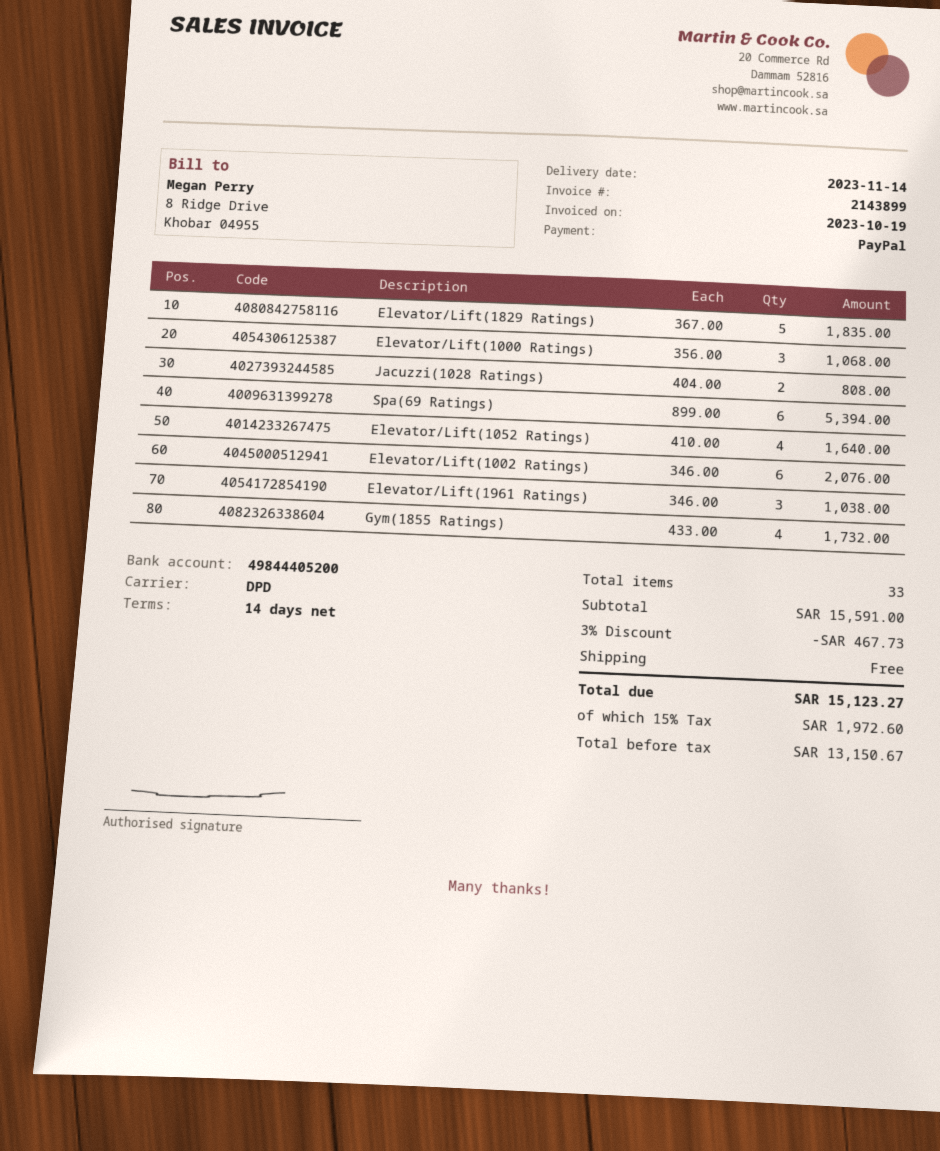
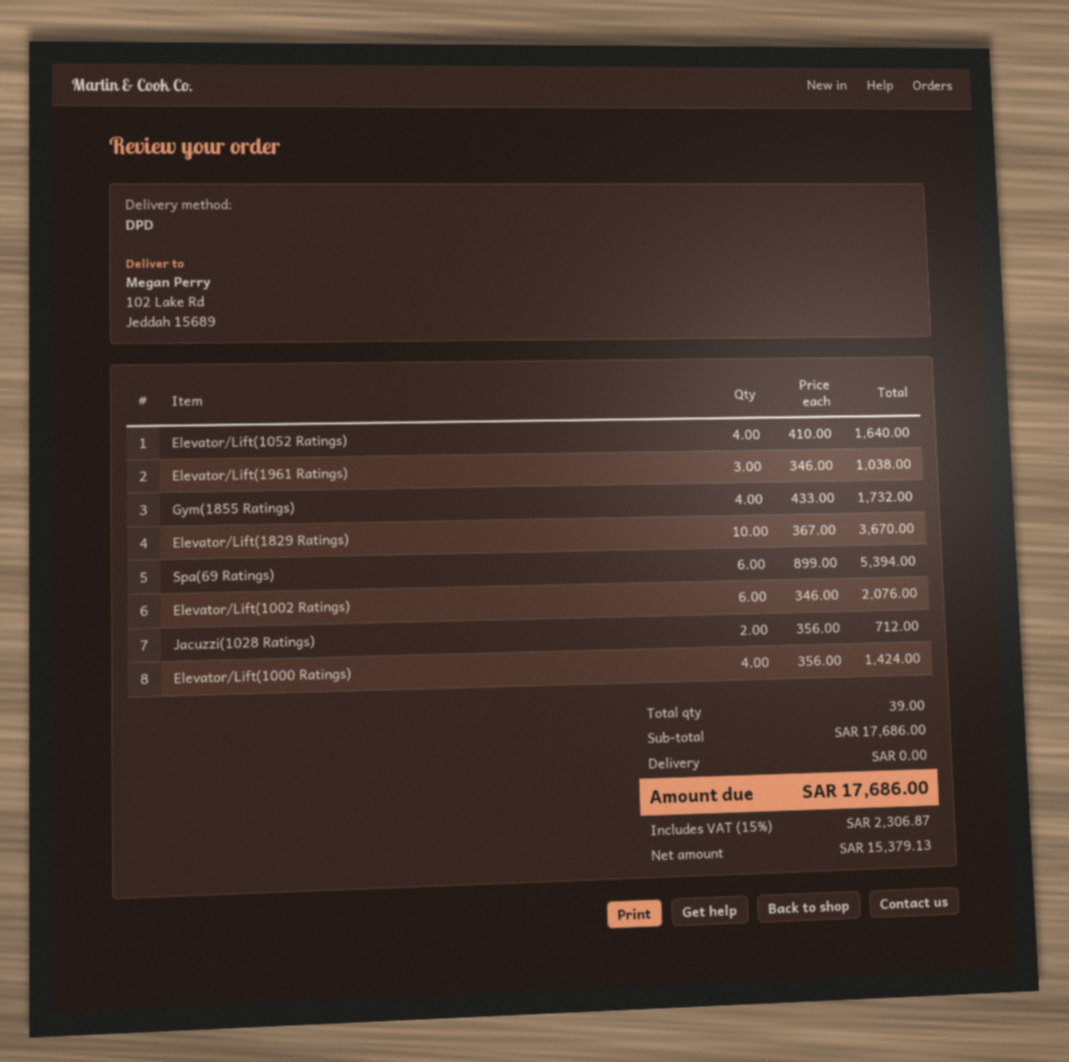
Elevator/Lift(1829 Ratings): 5 x 367.00 = 1835.00 -> 10 x 367.00 = 3670.00
Elevator/Lift(1000 Ratings): 3 x 356.00 = 1068.00 -> 4 x 356.00 = 1424.00
Jacuzzi(1028 Ratings): 2 x 404.00 = 808.00 -> 2 x 356.00 = 712.00
total quantity: 33 -> 39
subtotal: 15591.00 -> 17686.00
discount: 3% = 467.73 -> none
net: 13150.67 -> 15379.13
tax: 15% = 1972.60 -> 15% = 2306.87
total: 15123.27 -> 17686.00

